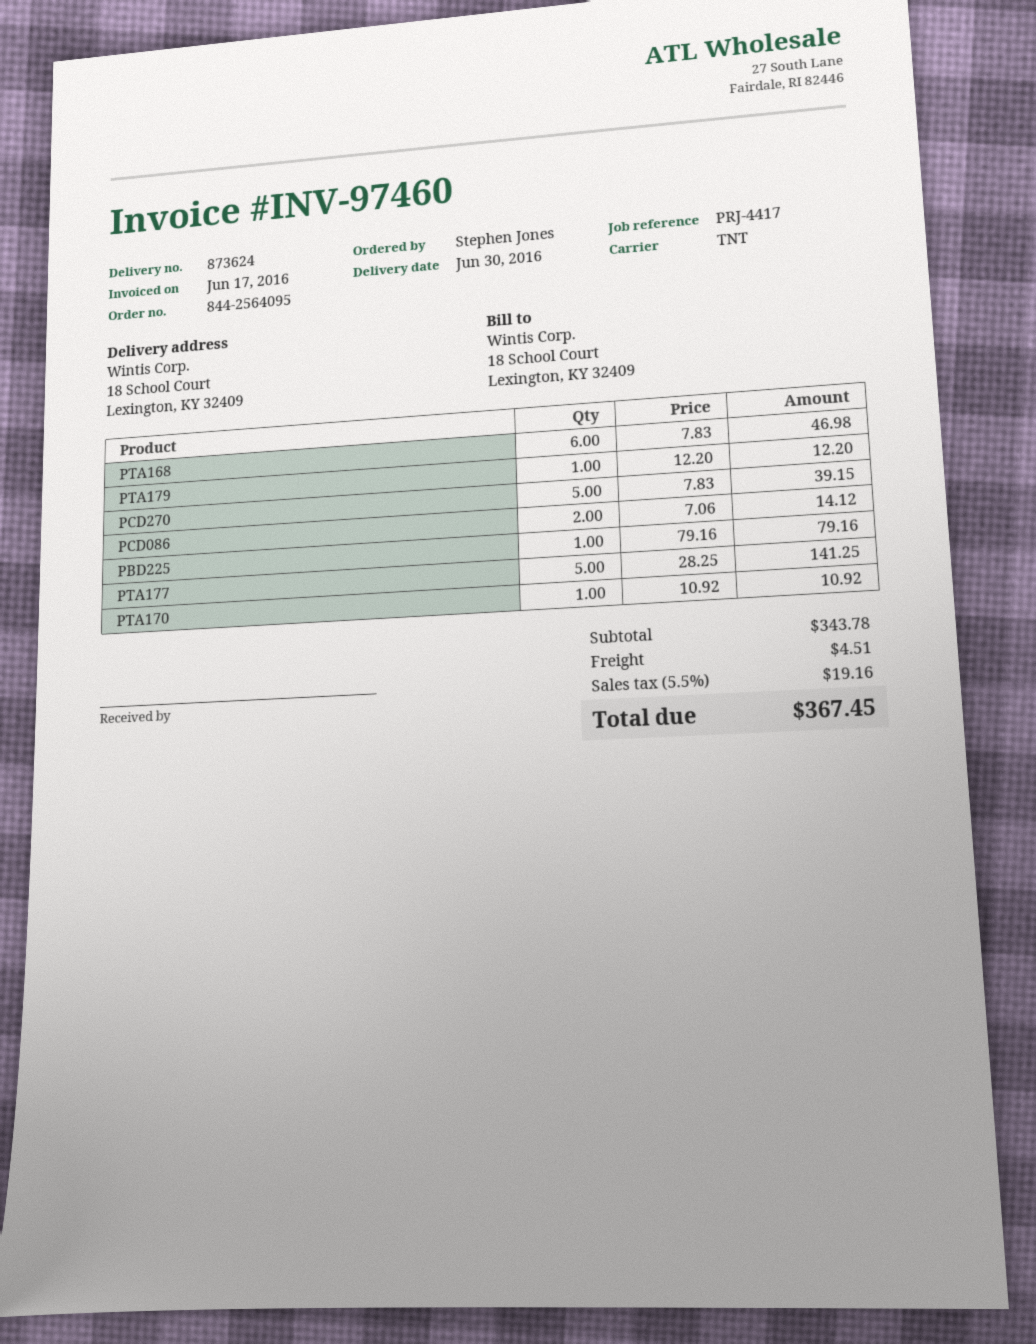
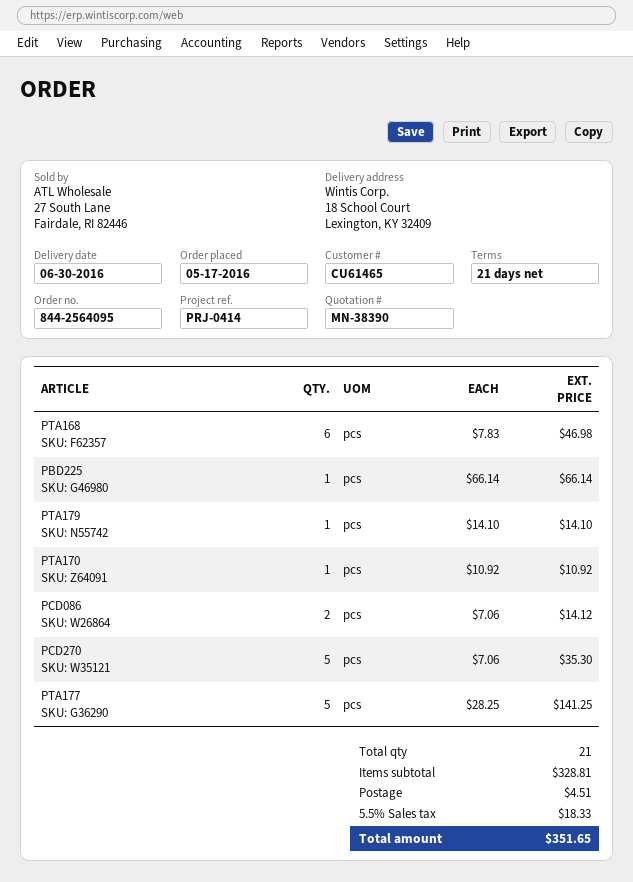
reference: PRJ-4417 -> PRJ-0414
PTA179: 1 x 12.20 = 12.20 -> 1 x 14.10 = 14.10
PCD270: 5 x 7.83 = 39.15 -> 5 x 7.06 = 35.30
PBD225: 1 x 79.16 = 79.16 -> 1 x 66.14 = 66.14
subtotal: 343.78 -> 328.81
tax: 5.5% = 19.16 -> 5.5% = 18.33
total: 367.45 -> 351.65

